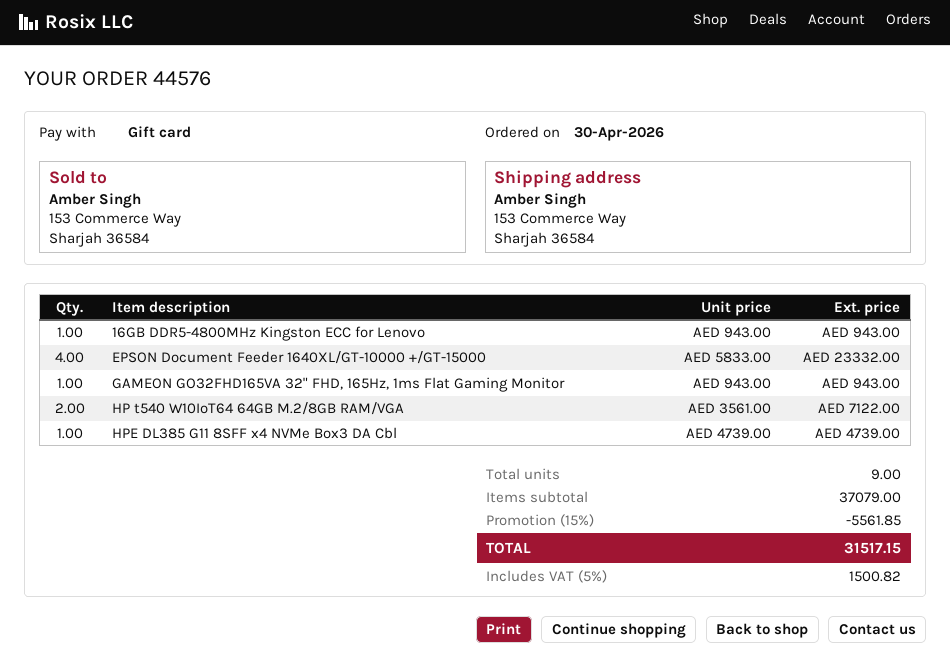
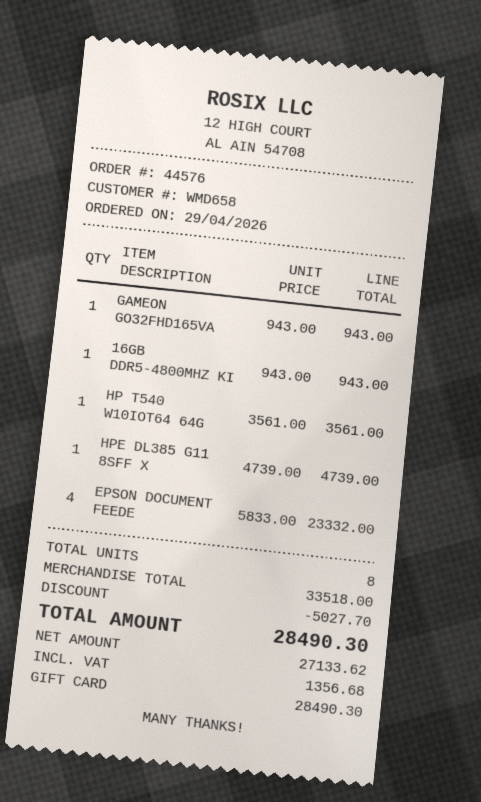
order date: 2026-04-30 -> 2026-04-29
HP t540 W10IoT64 64GB M.2/8GB RAM/VGA: 2 x 3561.00 = 7122.00 -> 1 x 3561.00 = 3561.00
total quantity: 9 -> 8
subtotal: 37079.00 -> 33518.00
discount: 5561.85 -> 5027.70
tax: 1500.82 -> 1356.68
total: 31517.15 -> 28490.30

